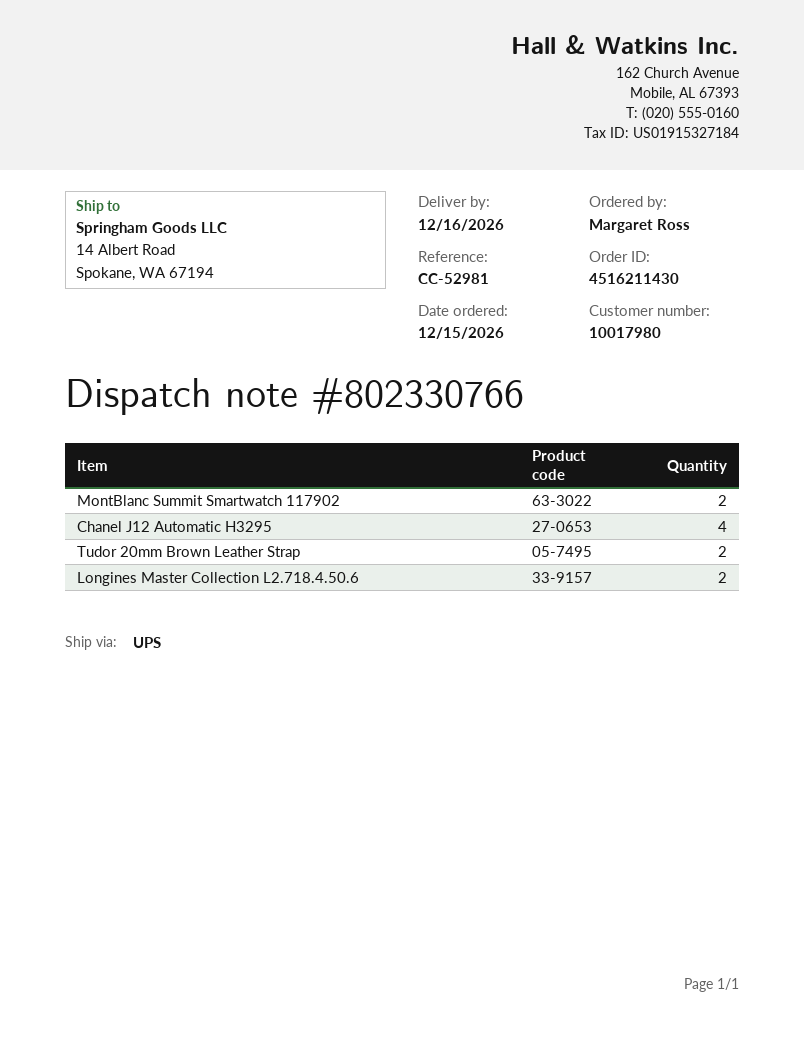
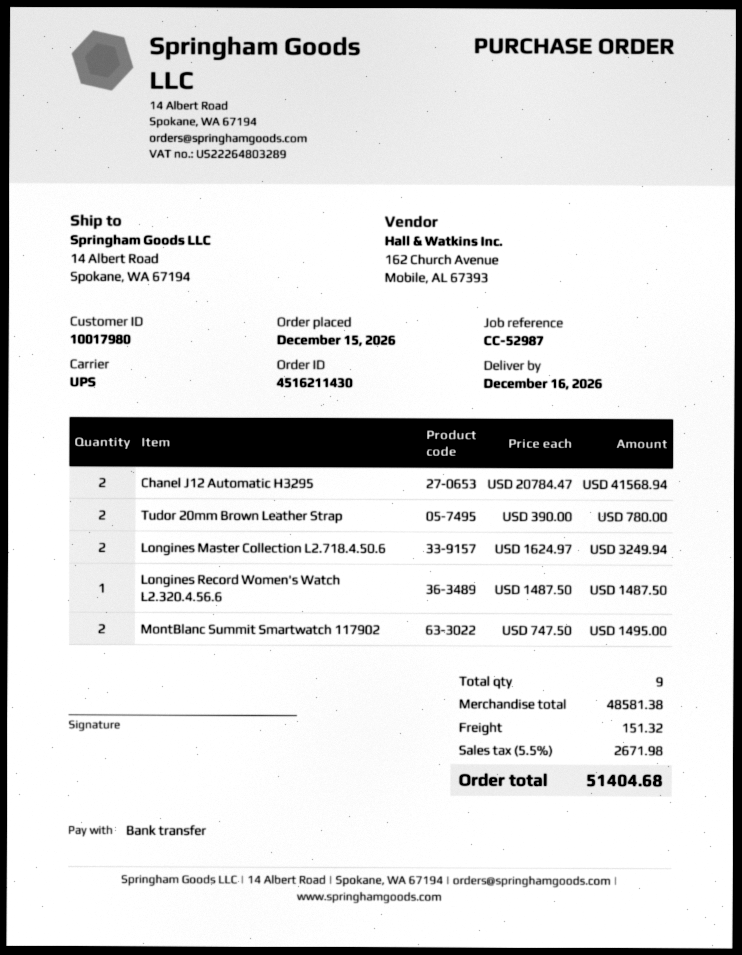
reference: CC-52981 -> CC-52987
Chanel J12 Automatic H3295: 4 -> 2
Longines Record Women's Watch L2.320.4.56.6: none -> 1

